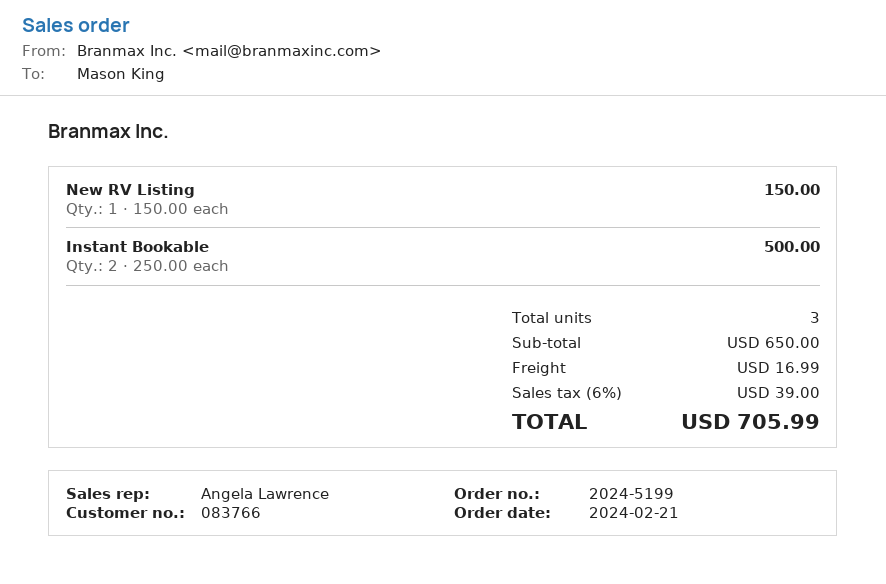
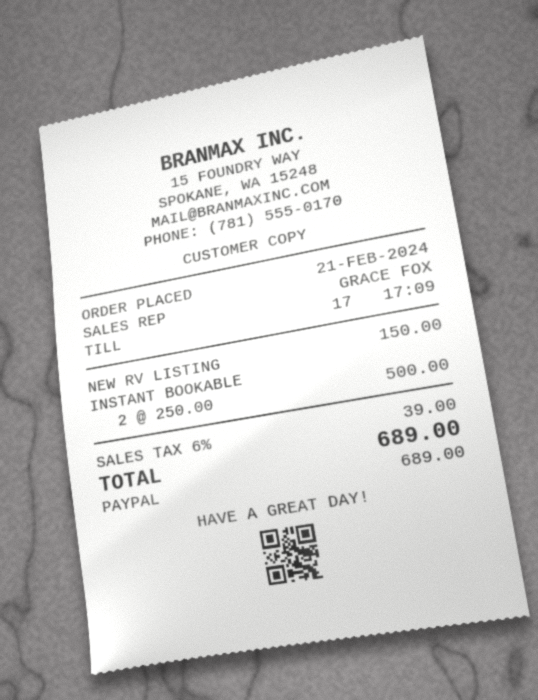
sales rep: Angela Lawrence -> GRACE FOX
shipping: 16.99 -> none
total: 705.99 -> 689.00

